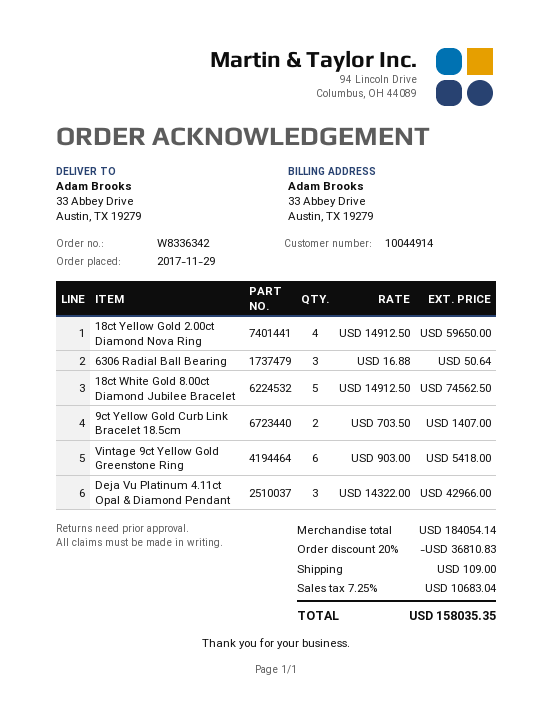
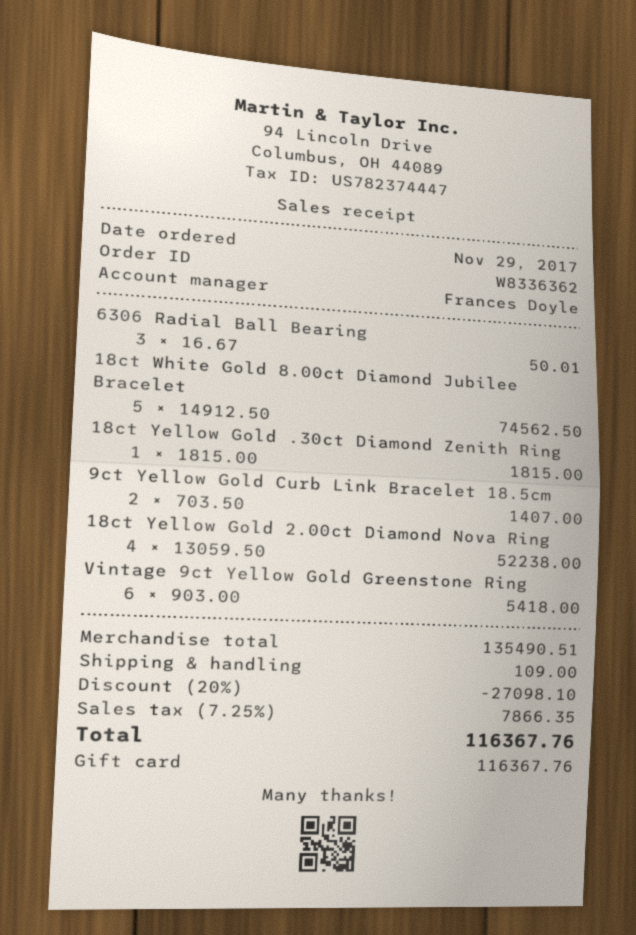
order number: W8336342 -> W8336362
18ct Yellow Gold 2.00ct Diamond Nova Ring: 4 x 14912.50 = 59650.00 -> 4 x 13059.50 = 52238.00
6306 Radial Ball Bearing: 3 x 16.88 = 50.64 -> 3 x 16.67 = 50.01
Deja Vu Platinum 4.11ct Opal & Diamond Pendant: 3 x 14322.00 = 42966.00 -> none
18ct Yellow Gold .30ct Diamond Zenith Ring: none -> 1 x 1815.00 = 1815.00
subtotal: 184054.14 -> 135490.51
discount: 20% = 36810.83 -> 20% = 27098.10
tax: 7.25% = 10683.04 -> 7.25% = 7866.35
total: 158035.35 -> 116367.76

